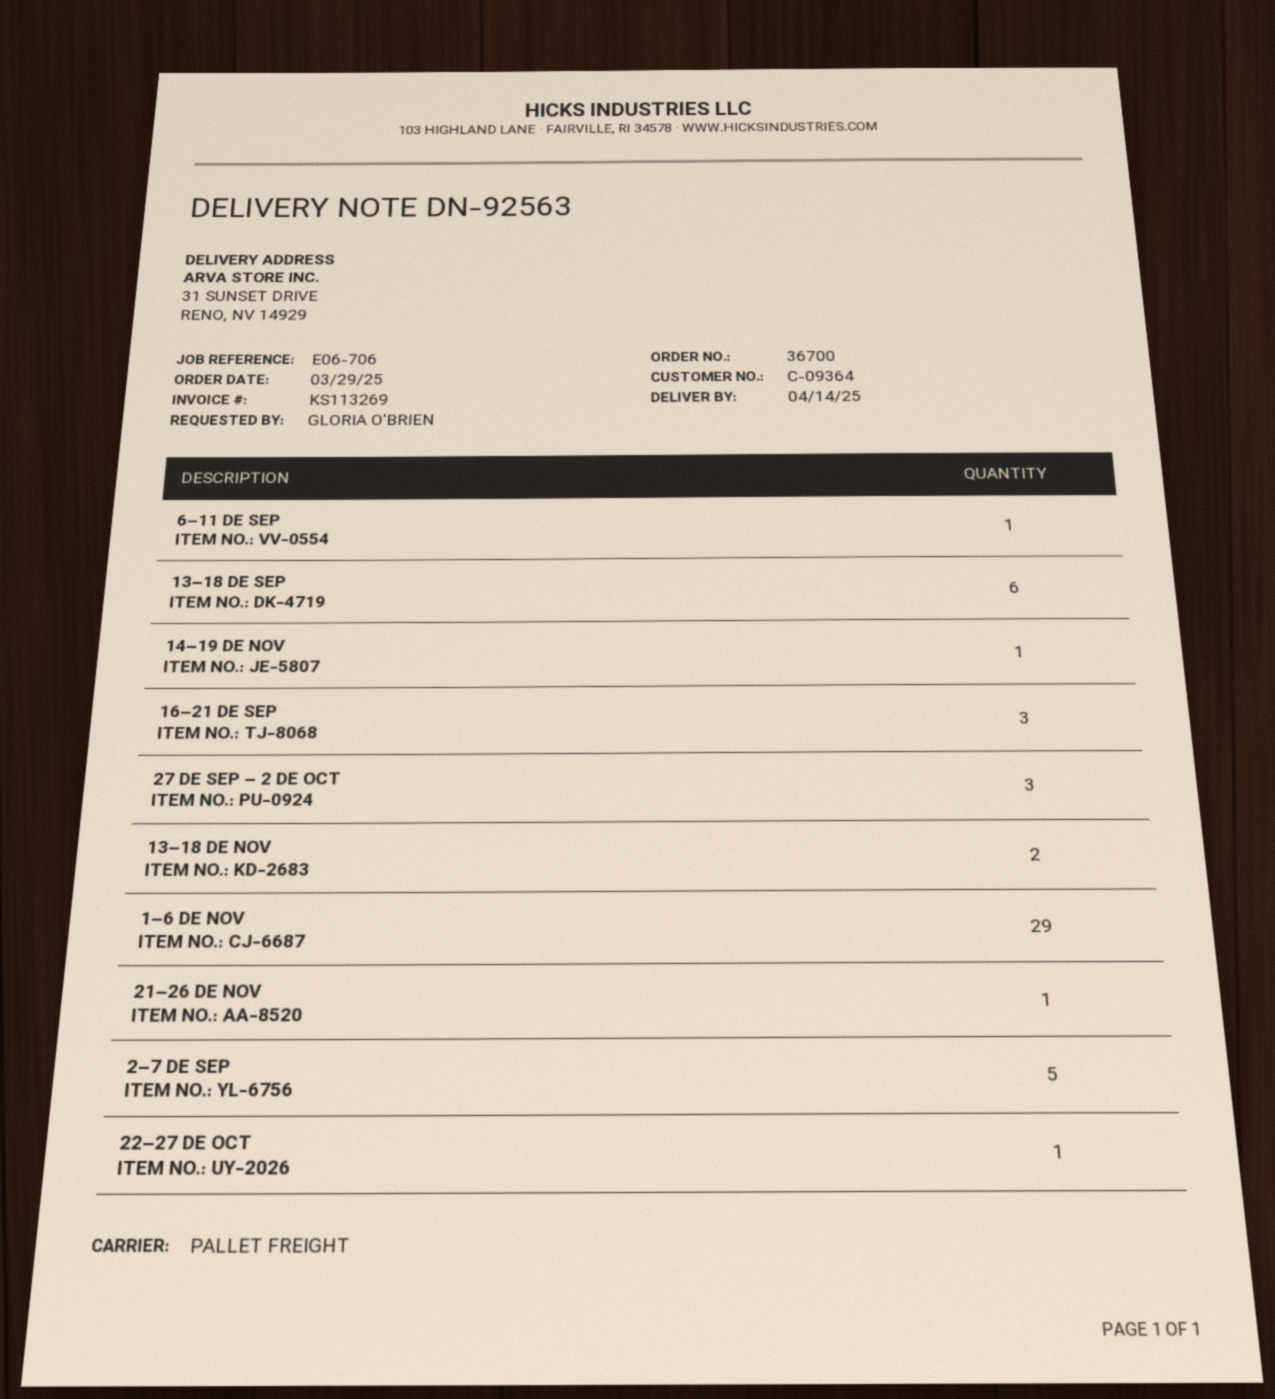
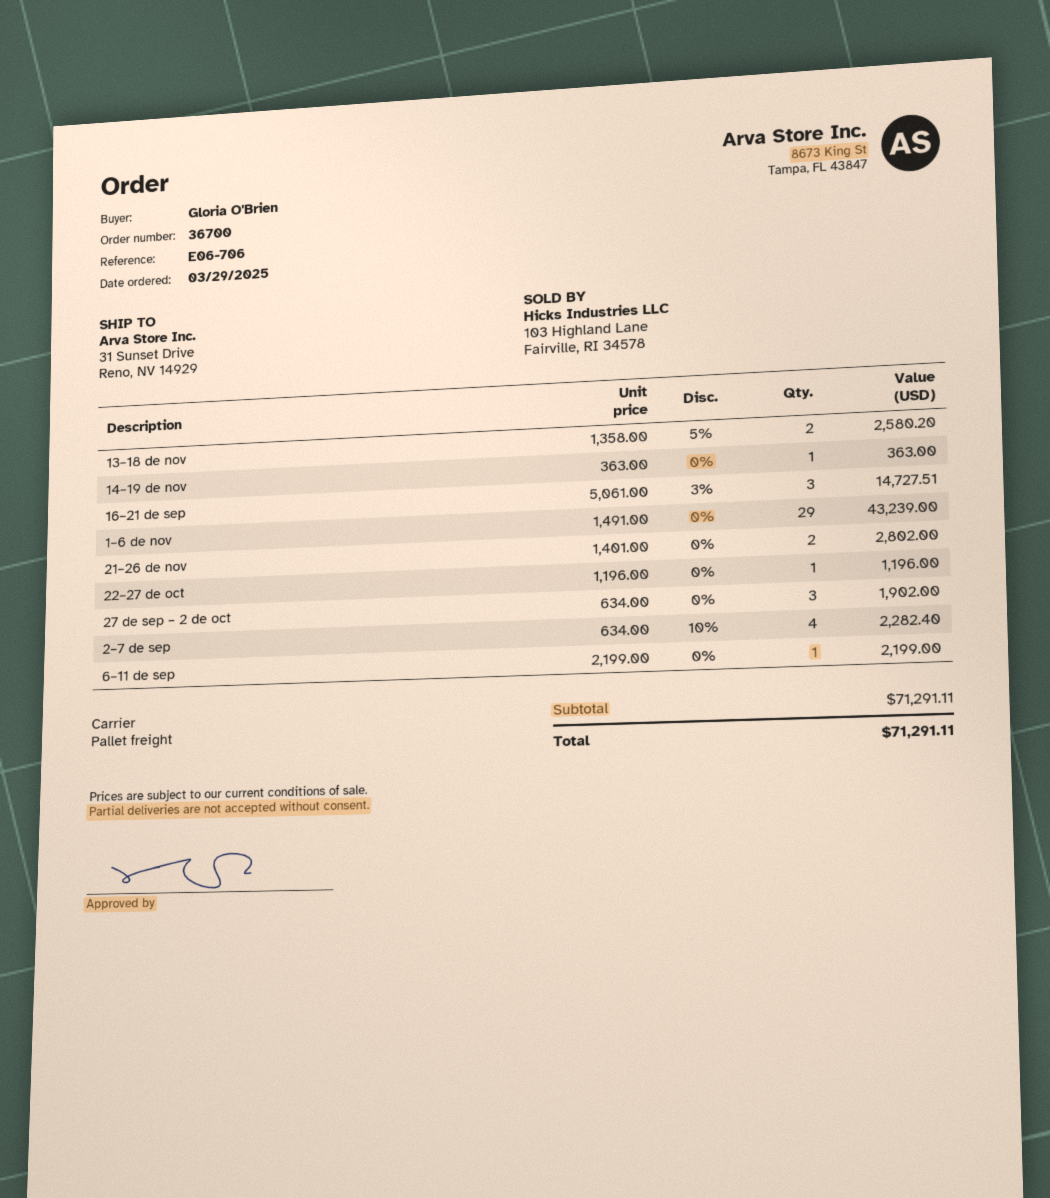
13–18 DE SEP: 6 -> none
21–26 DE NOV: 1 -> 2
2–7 DE SEP: 5 -> 4

